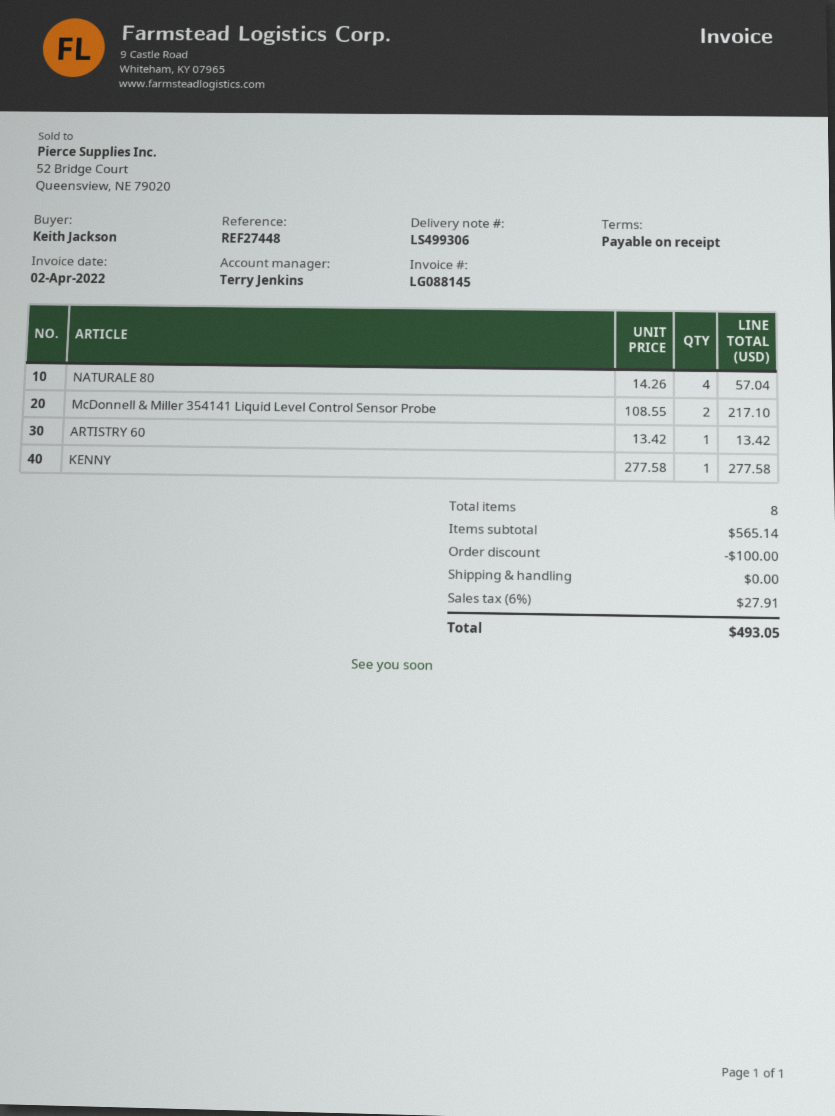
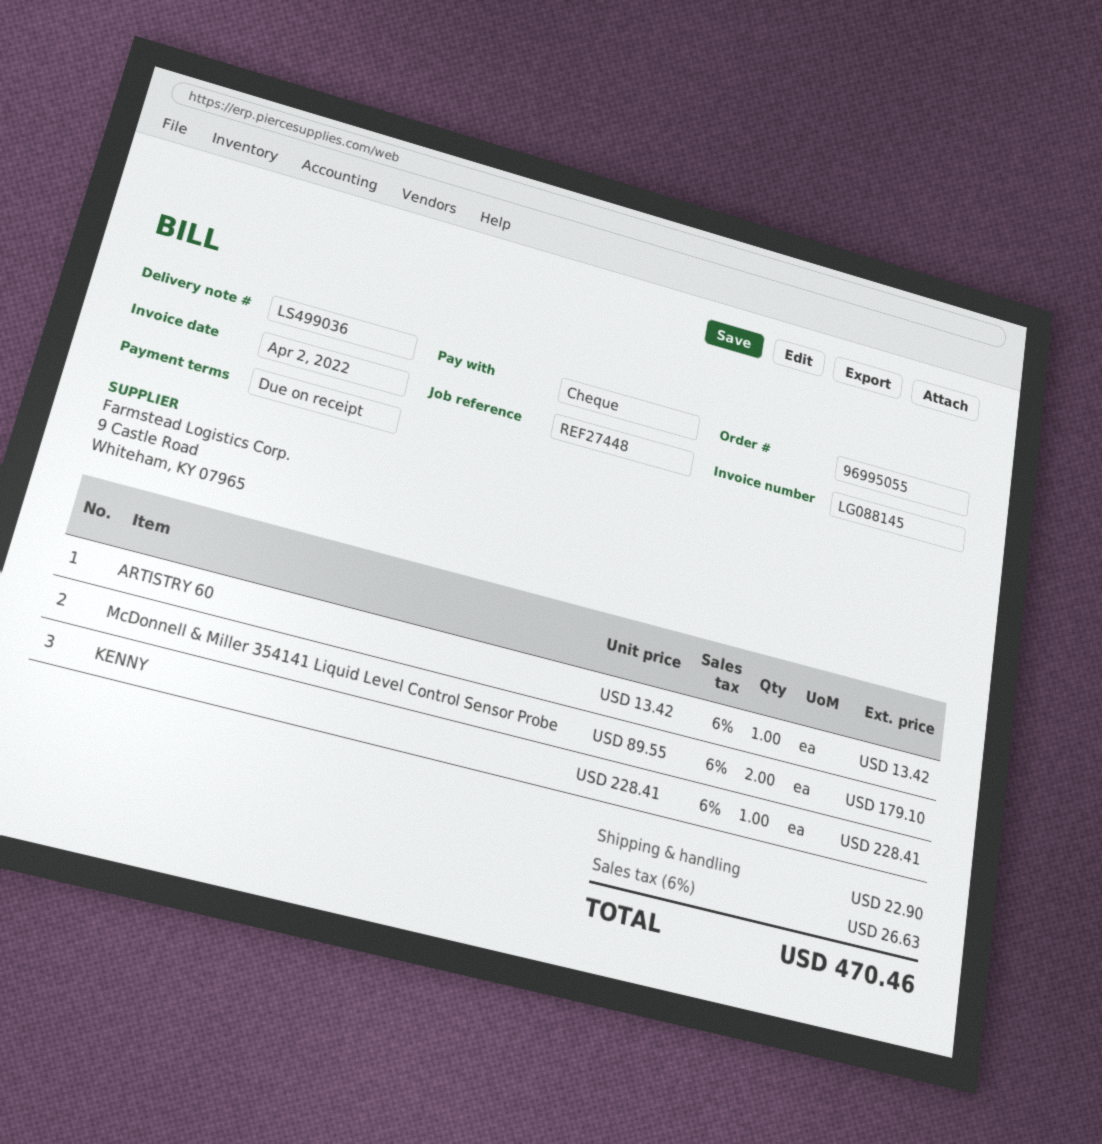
delivery note number: LS499306 -> LS499036
NATURALE 80: 4 x 14.26 = 57.04 -> none
McDonnell & Miller 354141 Liquid Level Control Sensor Probe: 2 x 108.55 = 217.10 -> 2 x 89.55 = 179.10
KENNY: 1 x 277.58 = 277.58 -> 1 x 228.41 = 228.41
discount: 100.00 -> none
shipping: 0.00 -> 22.90
tax: 6% = 27.91 -> 6% = 26.63
total: 493.05 -> 470.46

